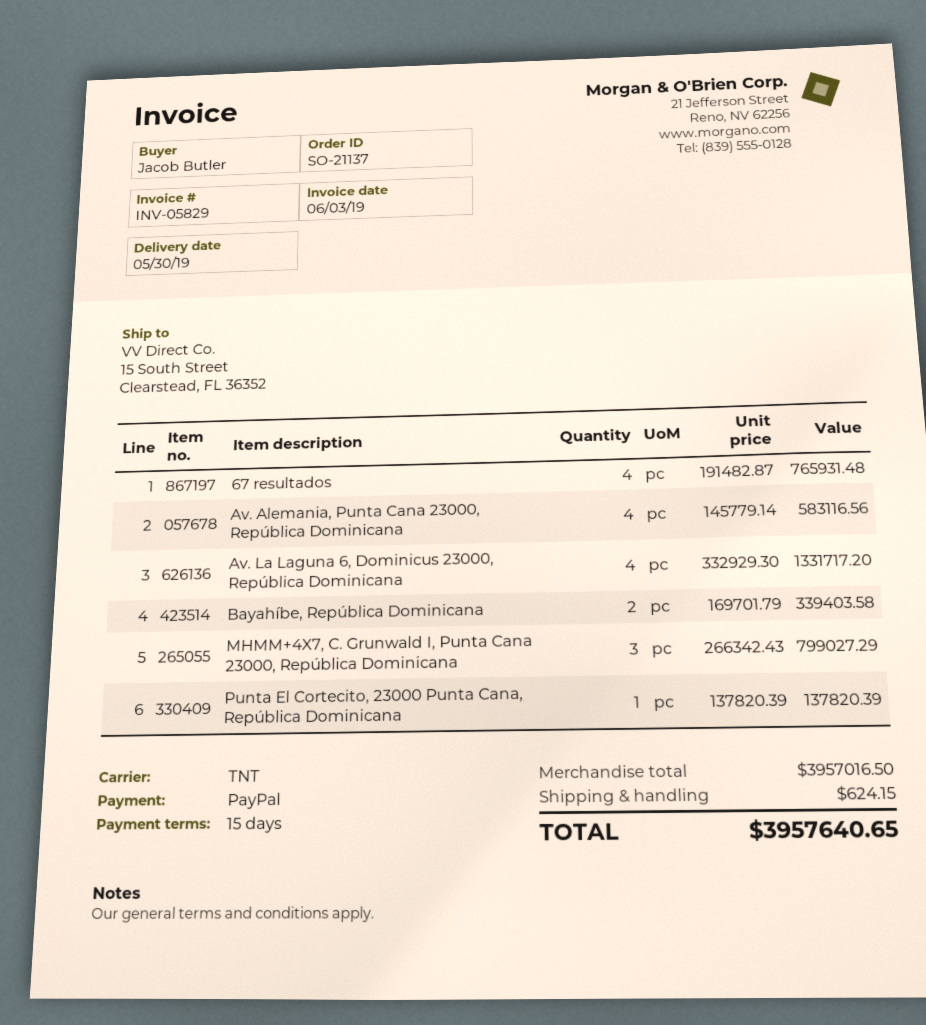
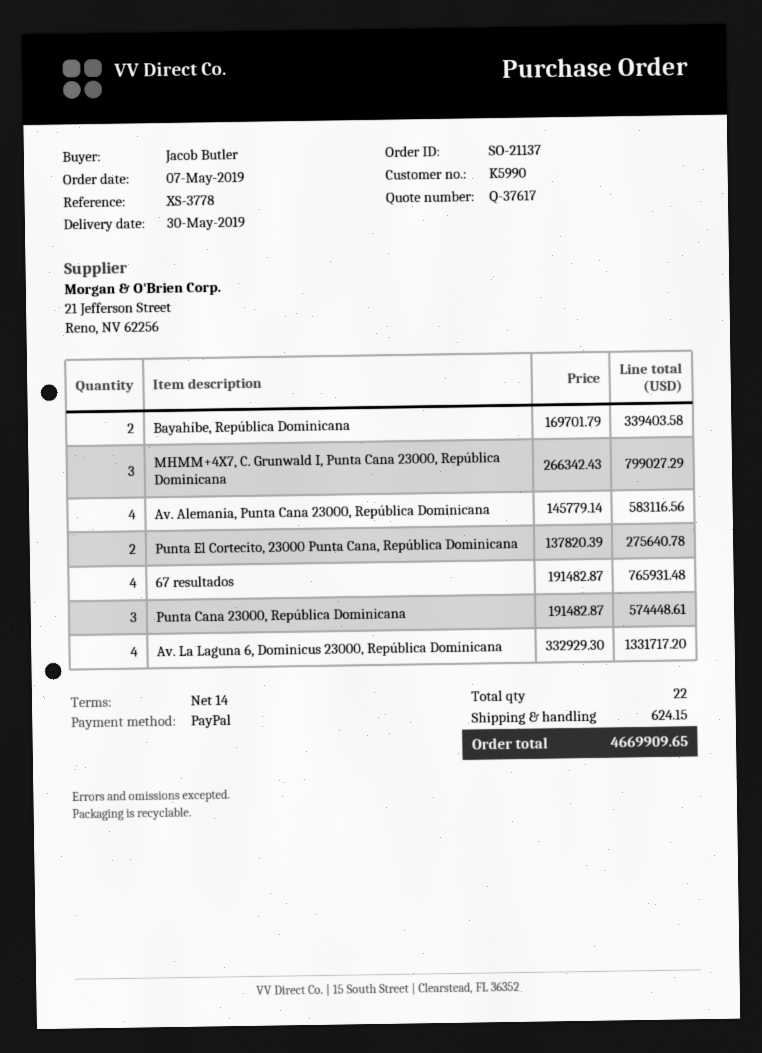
payment terms: 15 days -> 14 days
Punta El Cortecito, 23000 Punta Cana, República Dominicana: 1 x 137820.39 = 137820.39 -> 2 x 137820.39 = 275640.78
Punta Cana 23000, República Dominicana: none -> 3 x 191482.87 = 574448.61
total: 3957640.65 -> 4669909.65

